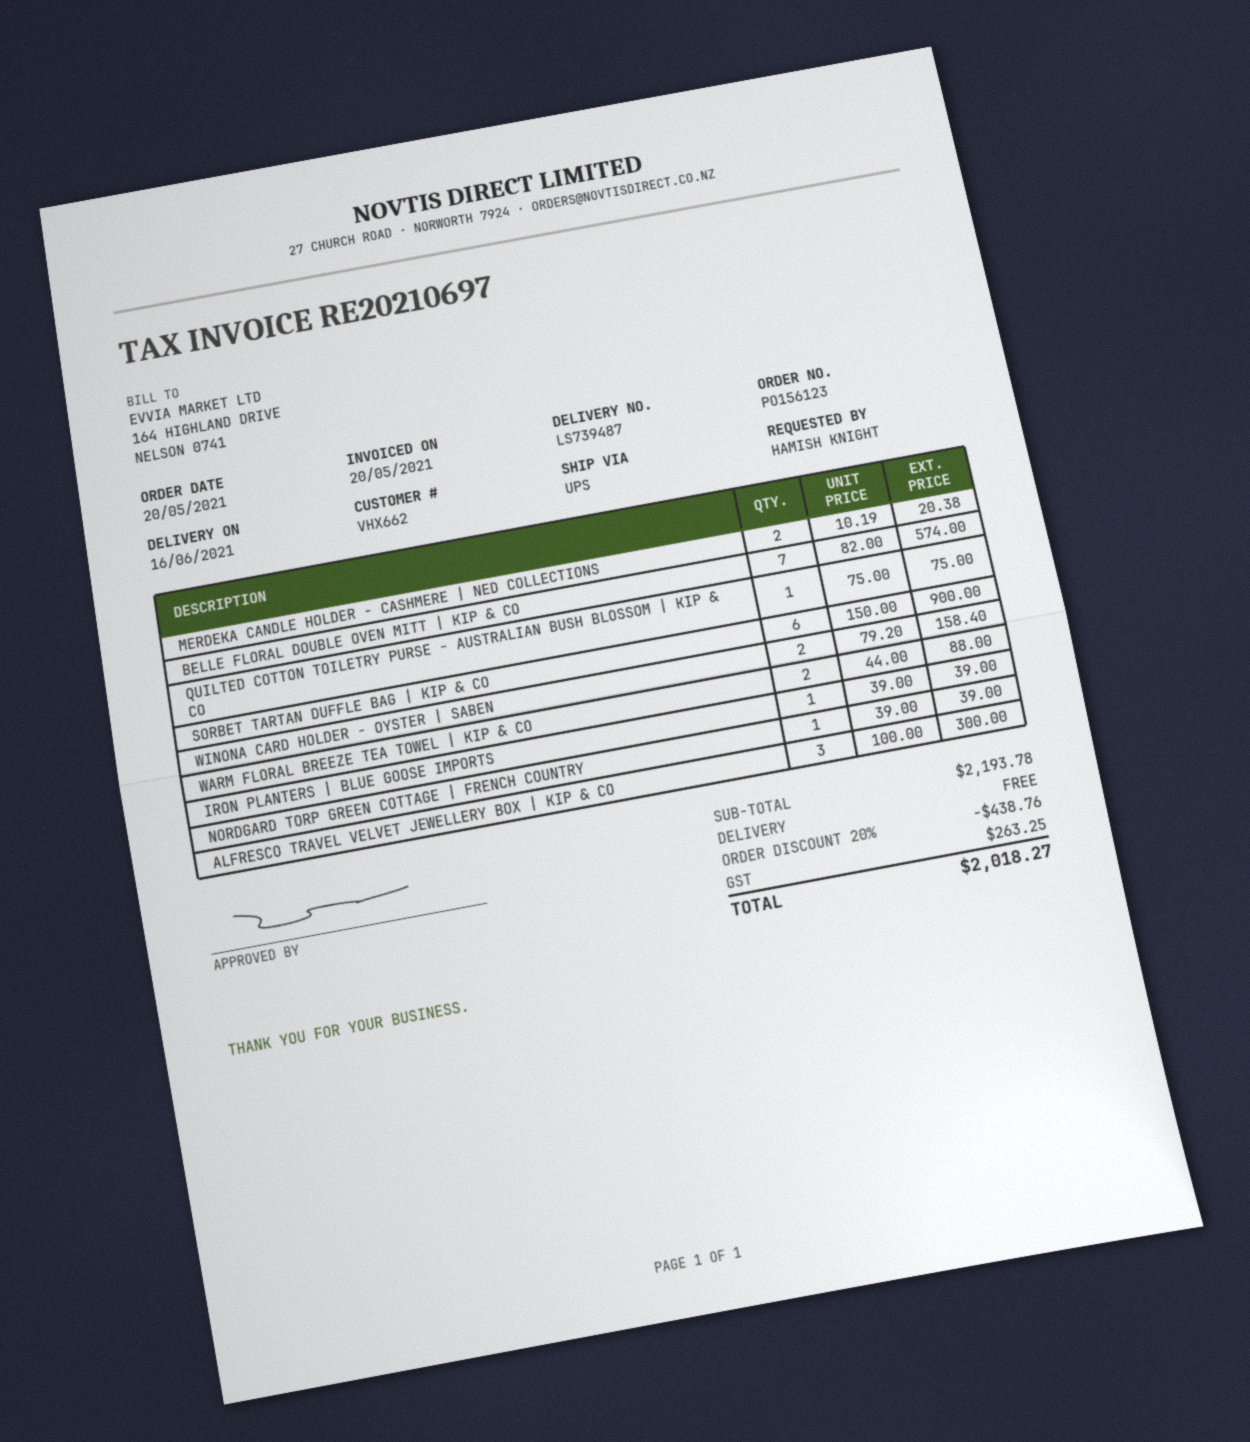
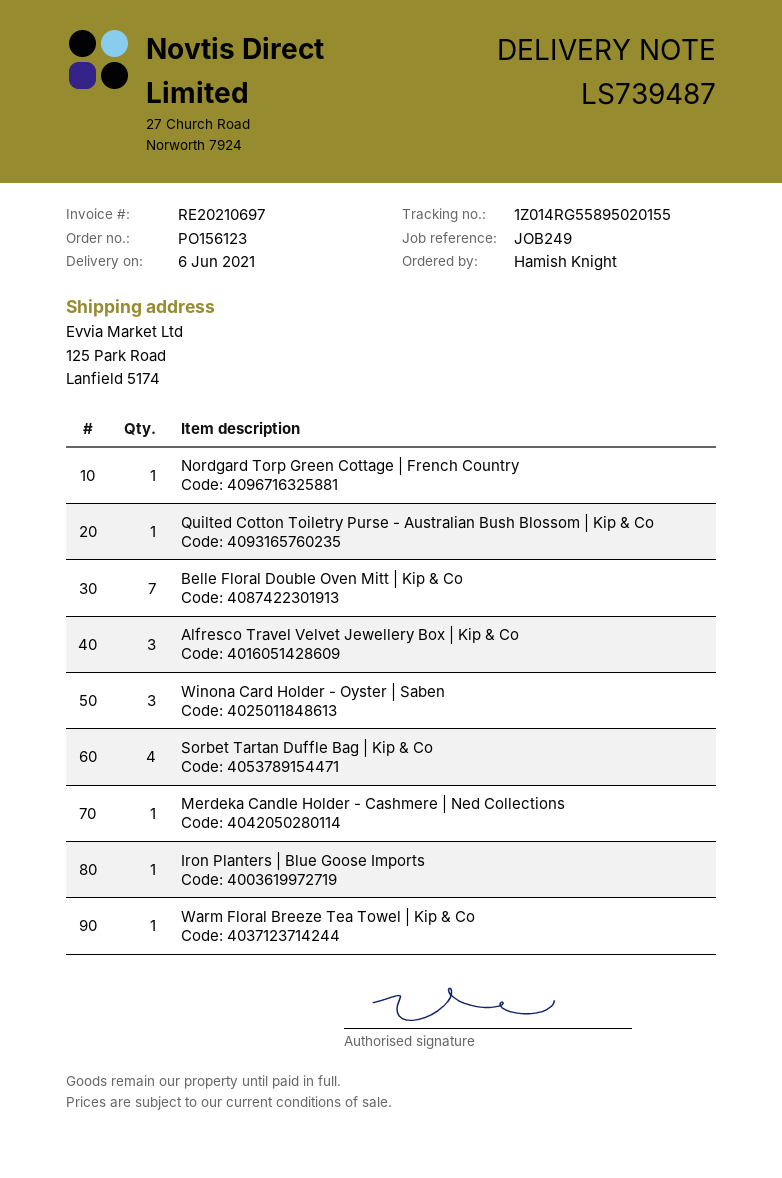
delivery date: 2021-06-16 -> 2021-06-06
MERDEKA CANDLE HOLDER - CASHMERE | NED COLLECTIONS: 2 -> 1
SORBET TARTAN DUFFLE BAG | KIP & CO: 6 -> 4
WINONA CARD HOLDER - OYSTER | SABEN: 2 -> 3
WARM FLORAL BREEZE TEA TOWEL | KIP & CO: 2 -> 1

